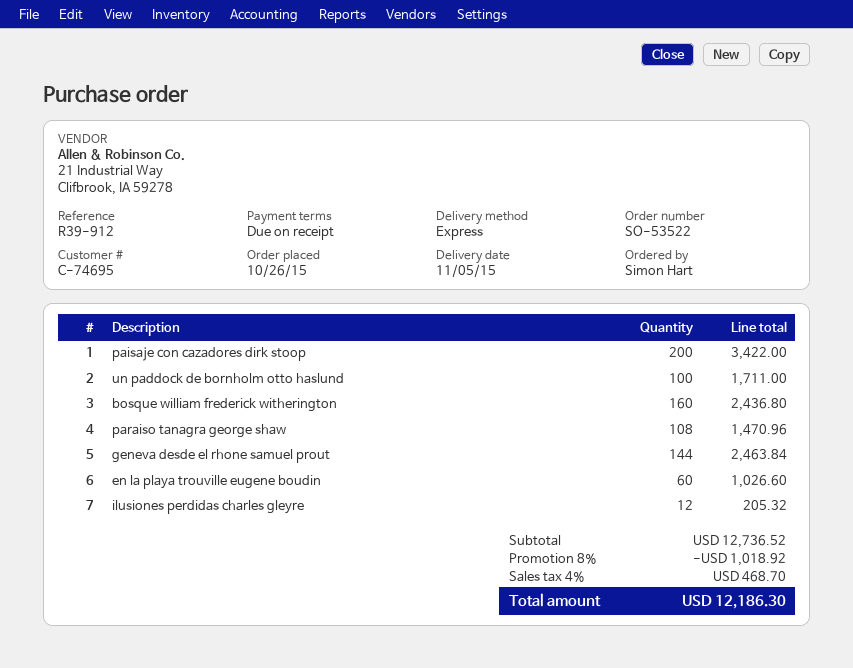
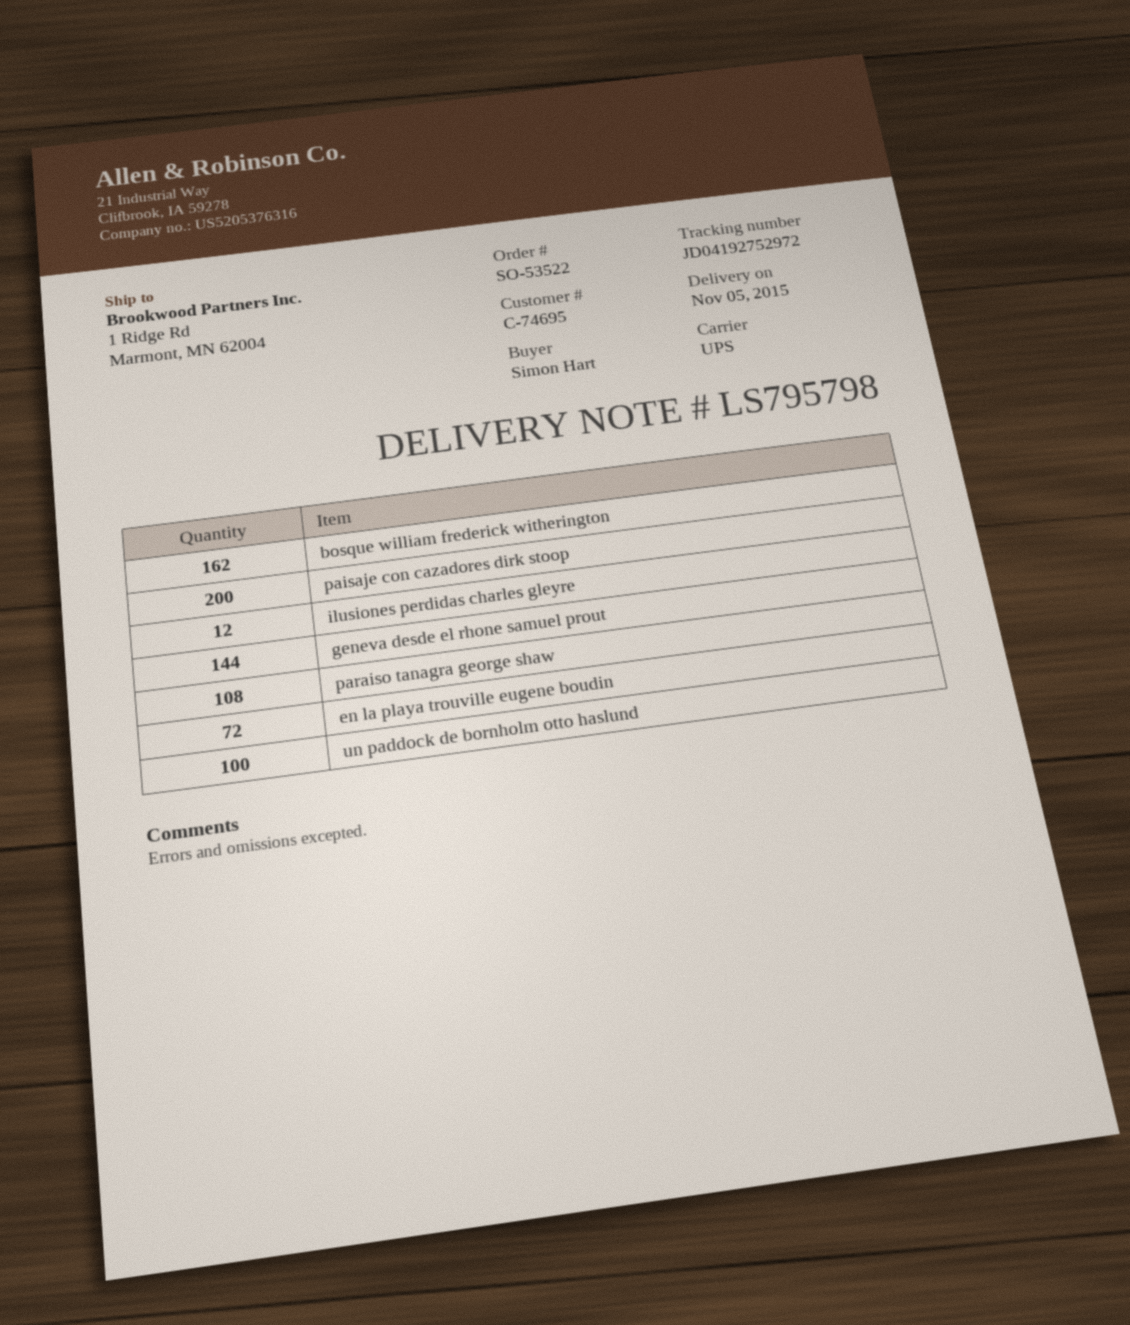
shipping method: express -> UPS
bosque william frederick witherington: 160 -> 162
en la playa trouville eugene boudin: 60 -> 72

